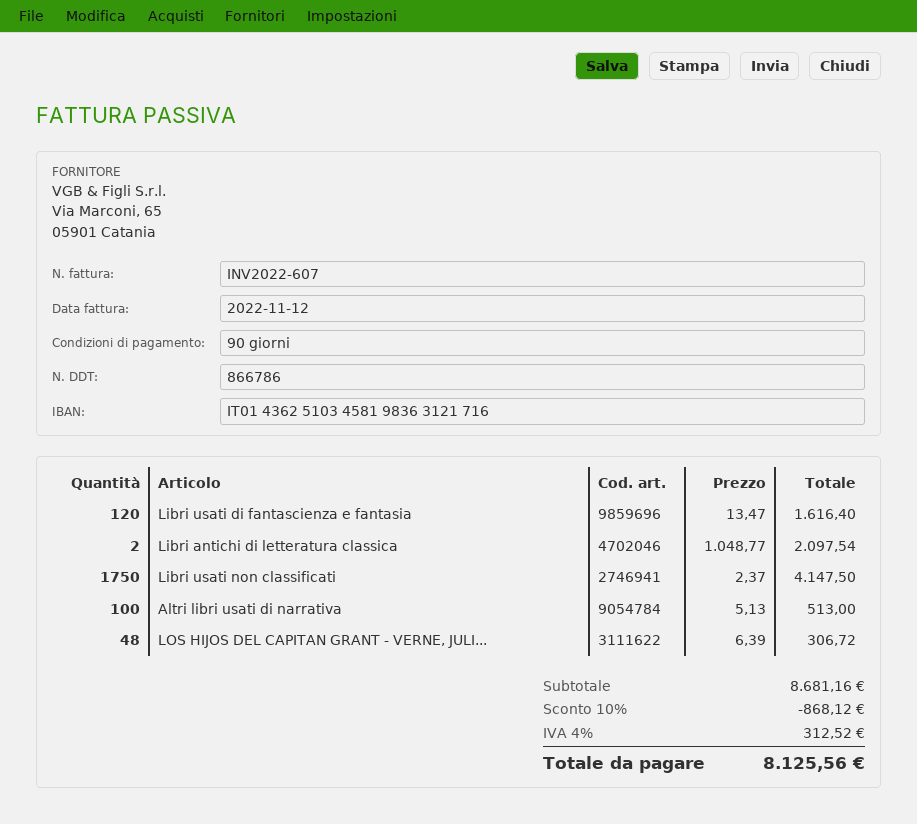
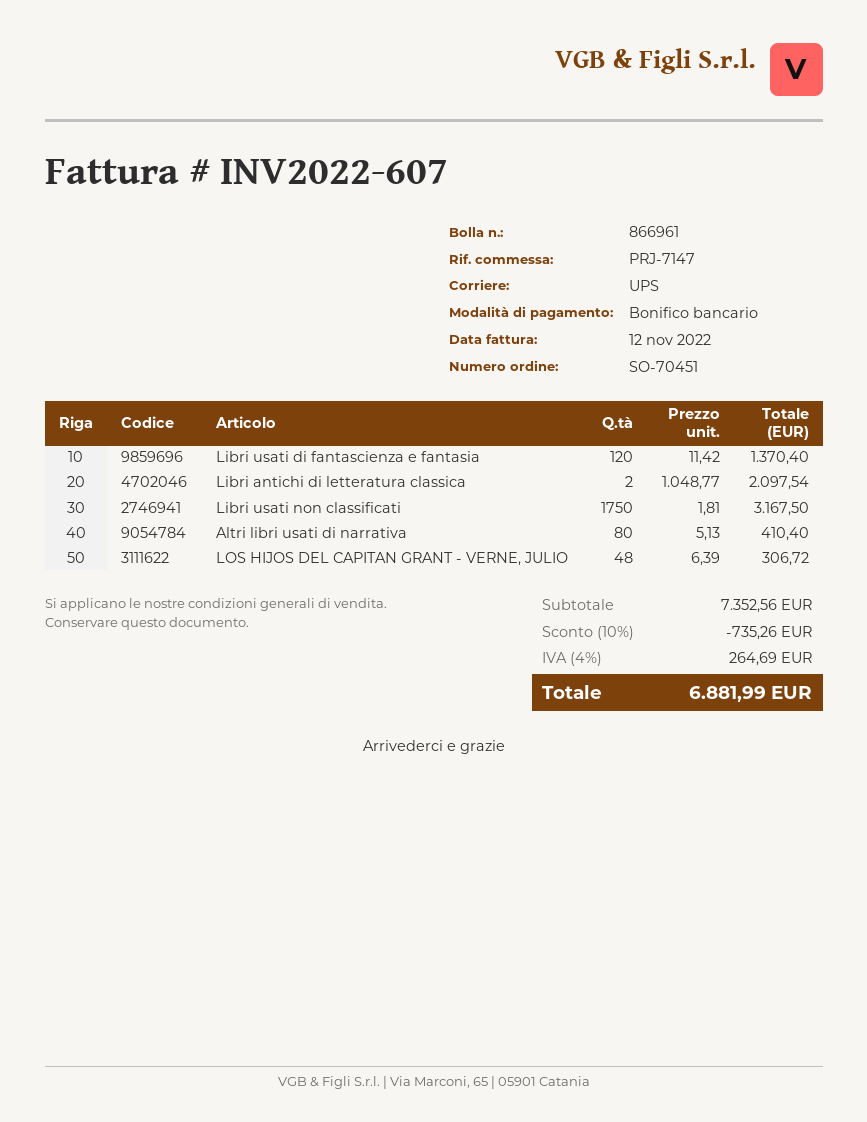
delivery note number: 866786 -> 866961
Libri usati di fantascienza e fantasia: 120 x 13.47 = 1616.40 -> 120 x 11.42 = 1370.40
Libri usati non classificati: 1750 x 2.37 = 4147.50 -> 1750 x 1.81 = 3167.50
Altri libri usati di narrativa: 100 x 5.13 = 513.00 -> 80 x 5.13 = 410.40
subtotal: 8681.16 -> 7352.56
discount: 10% = 868.12 -> 10% = 735.26
tax: 4% = 312.52 -> 4% = 264.69
total: 8125.56 -> 6881.99

